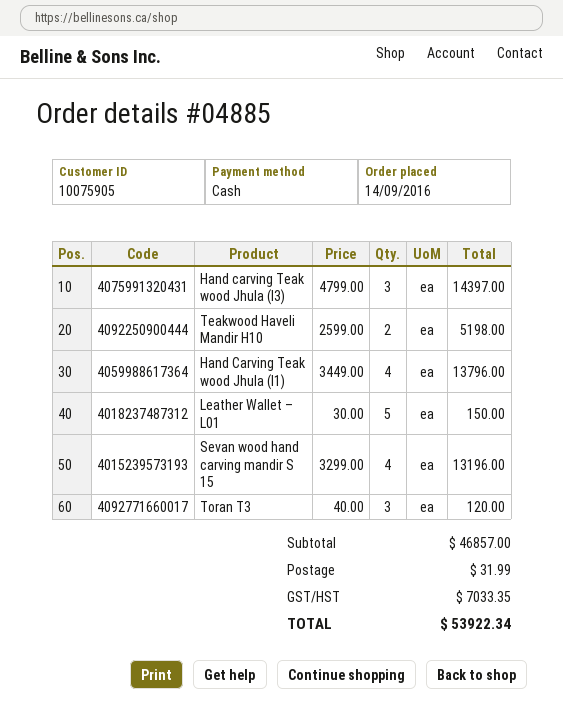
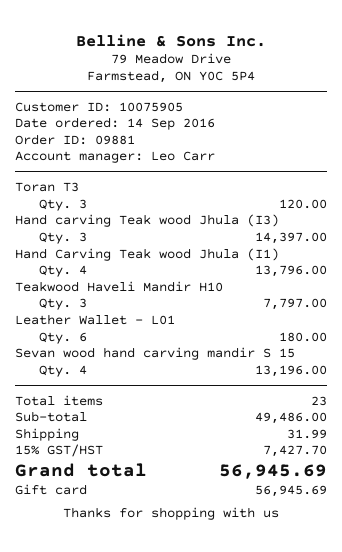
order number: 04885 -> 09881
payment method: cash -> gift card
Teakwood Haveli Mandir H10: 2 for 5198.00 -> 3 for 7797.00
Leather Wallet – L01: 5 for 150.00 -> 6 for 180.00
subtotal: 46857.00 -> 49486.00
tax: 7033.35 -> 7427.70
total: 53922.34 -> 56945.69

